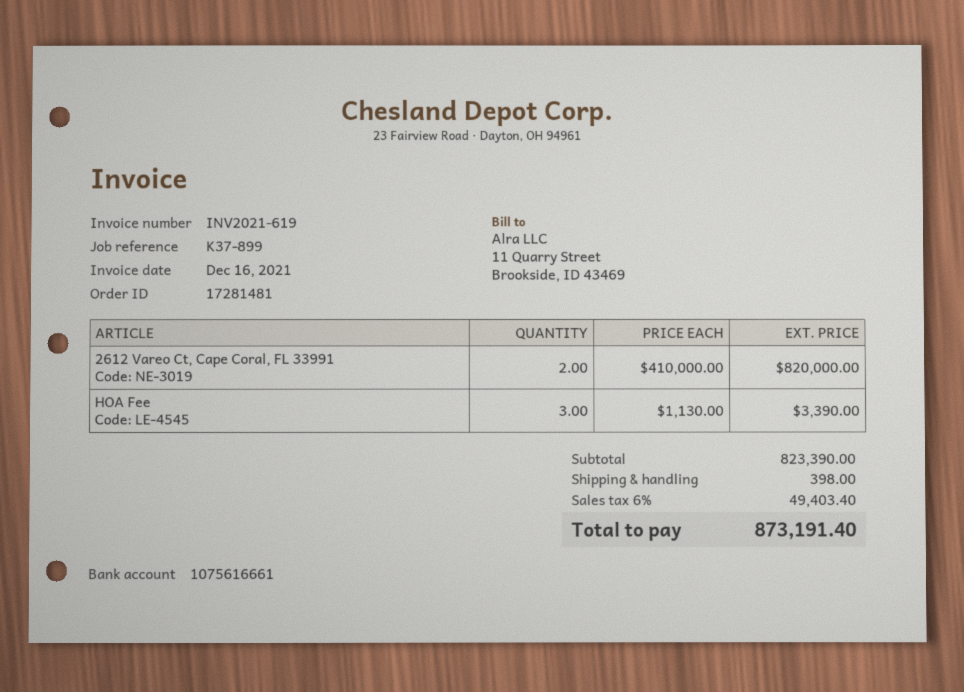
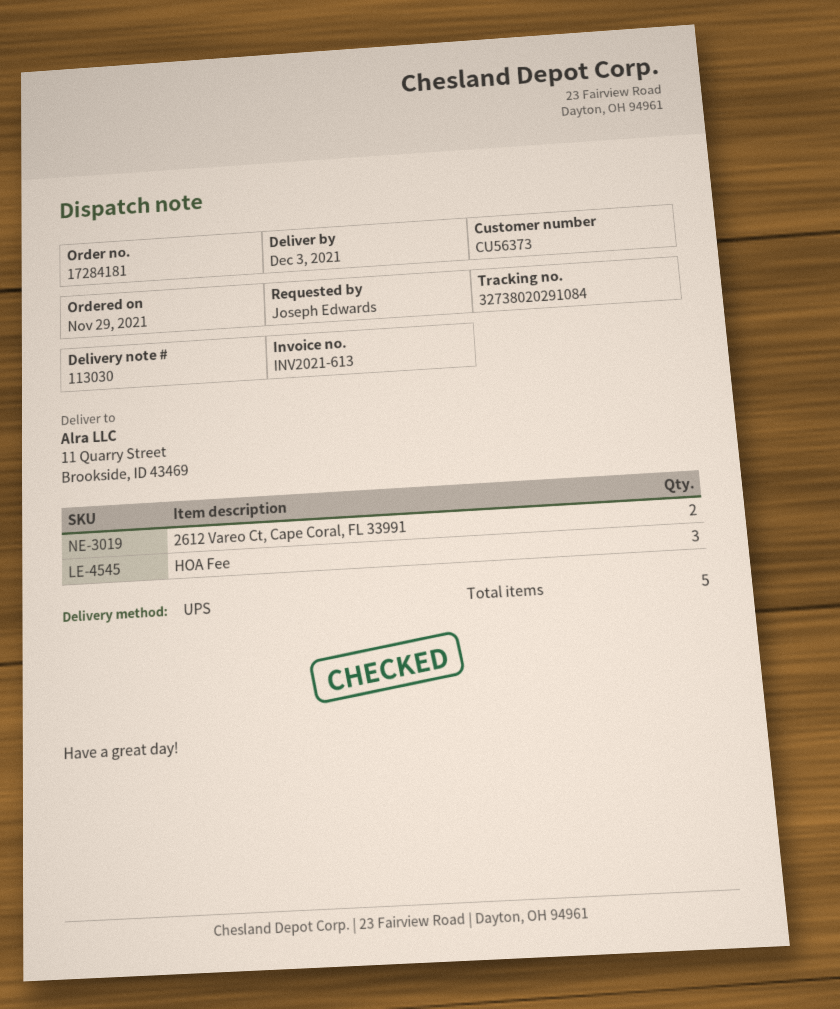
order number: 17281481 -> 17284181
invoice number: INV2021-619 -> INV2021-613

